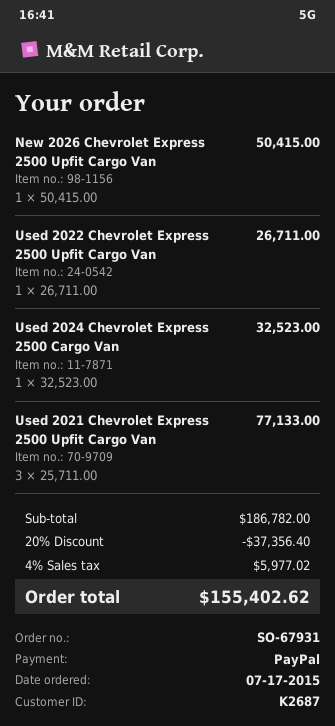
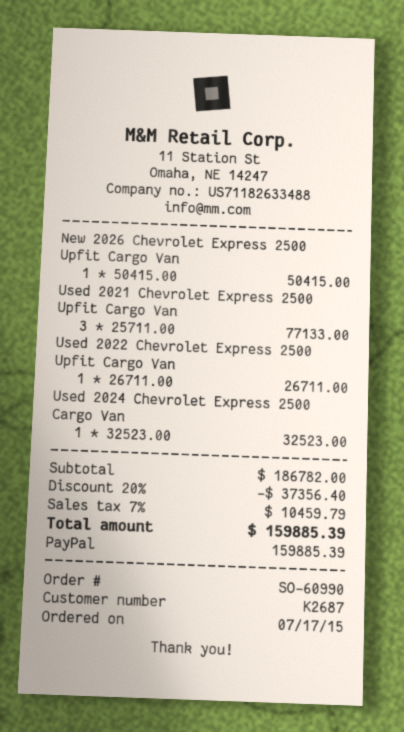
order number: SO-67931 -> SO-60990
tax: 4% = 5977.02 -> 7% = 10459.79
total: 155402.62 -> 159885.39

